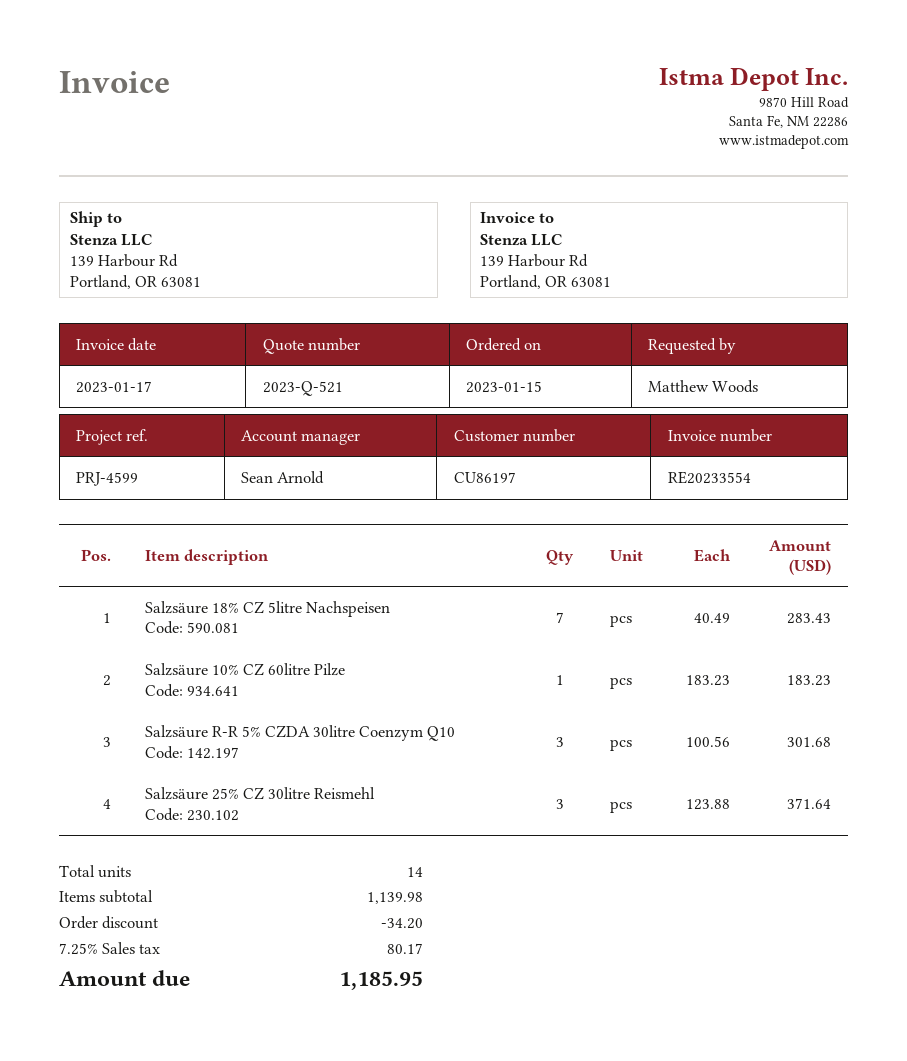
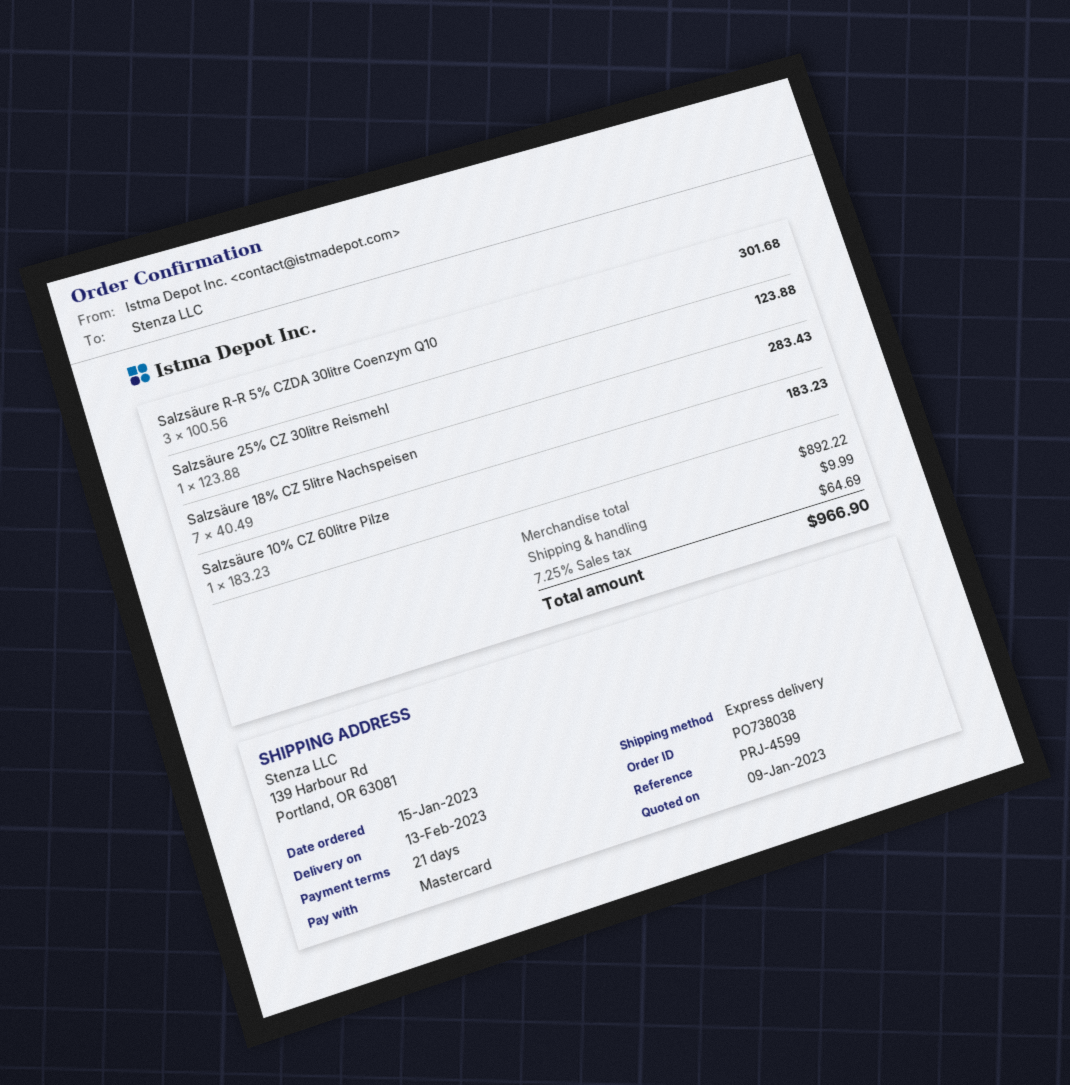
Salzsäure 25% CZ 30litre Reismehl: 3 x 123.88 = 371.64 -> 1 x 123.88 = 123.88
subtotal: 1139.98 -> 892.22
discount: 34.20 -> none
shipping: none -> 9.99
tax: 7.25% = 80.17 -> 7.25% = 64.69
total: 1185.95 -> 966.90

